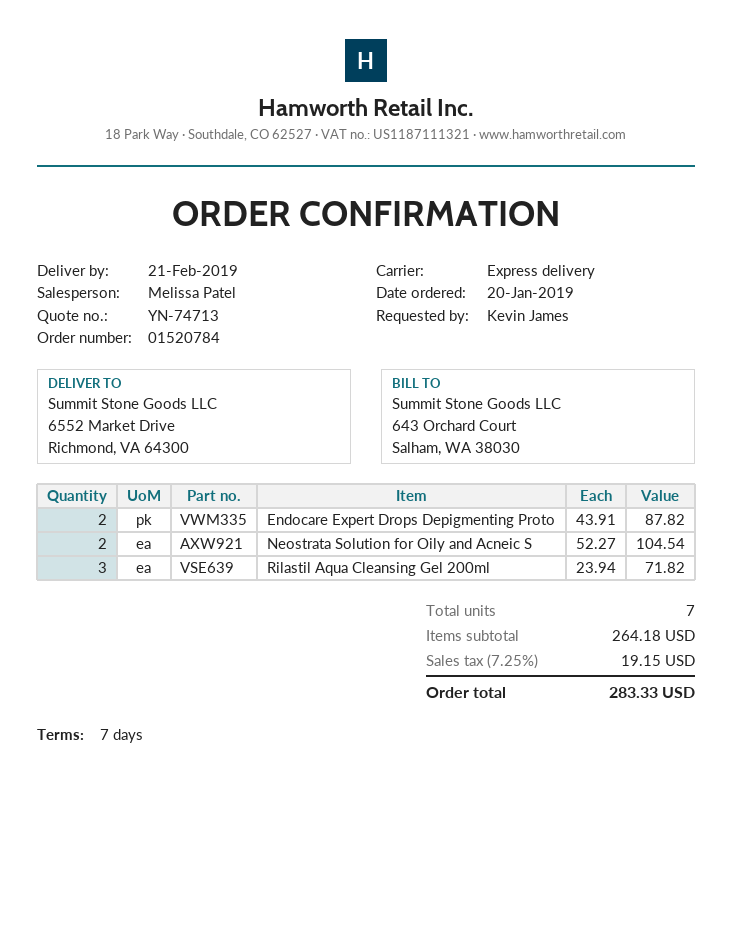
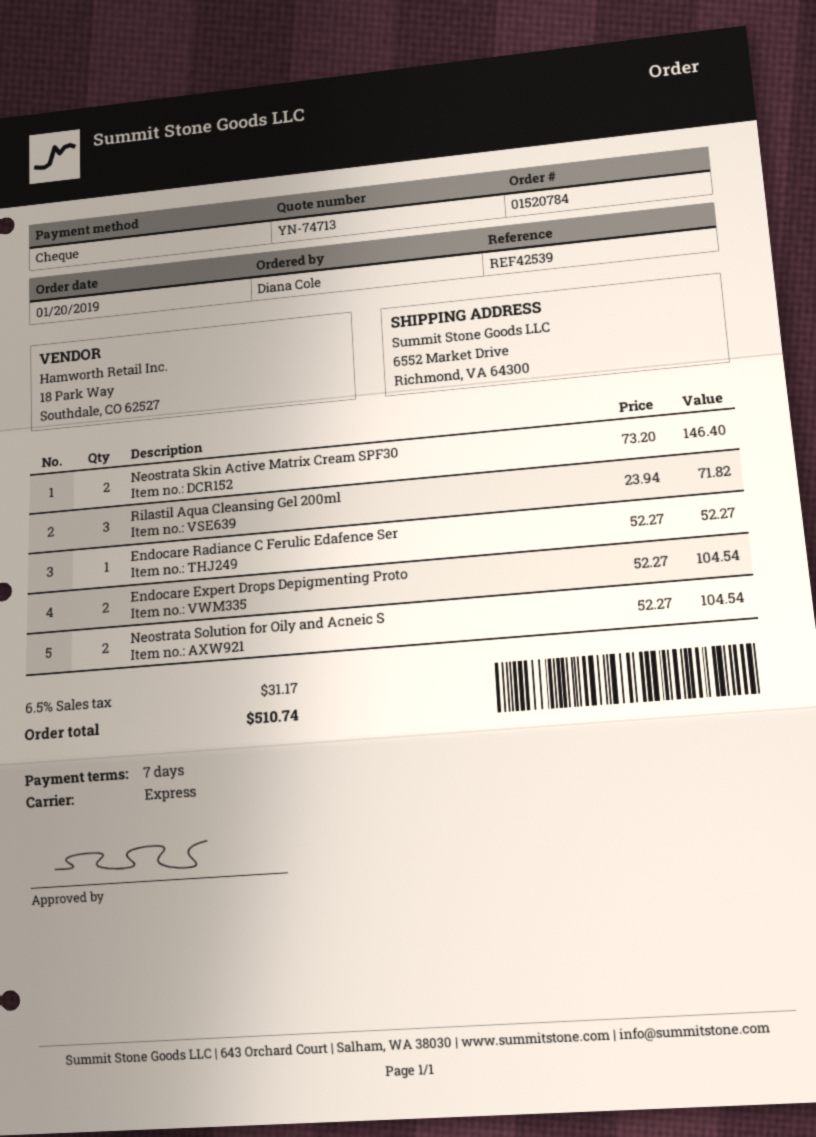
ordered by: Kevin James -> Diana Cole
Endocare Expert Drops Depigmenting Proto: 2 x 43.91 = 87.82 -> 2 x 52.27 = 104.54
Neostrata Skin Active Matrix Cream SPF30: none -> 2 x 73.20 = 146.40
Endocare Radiance C Ferulic Edafence Ser: none -> 1 x 52.27 = 52.27
tax: 7.25% = 19.15 -> 6.5% = 31.17
total: 283.33 -> 510.74

